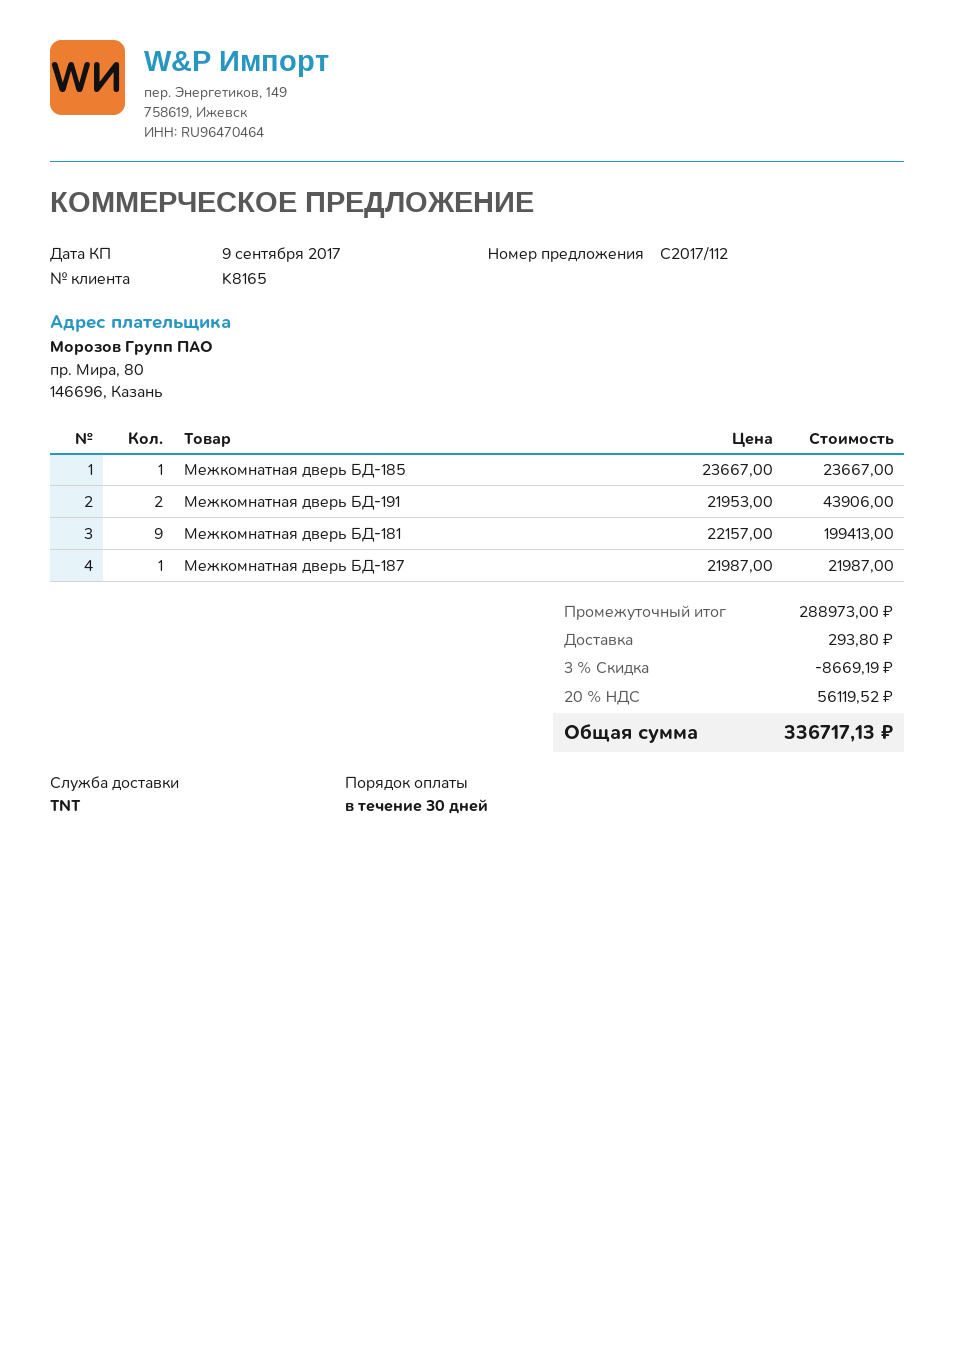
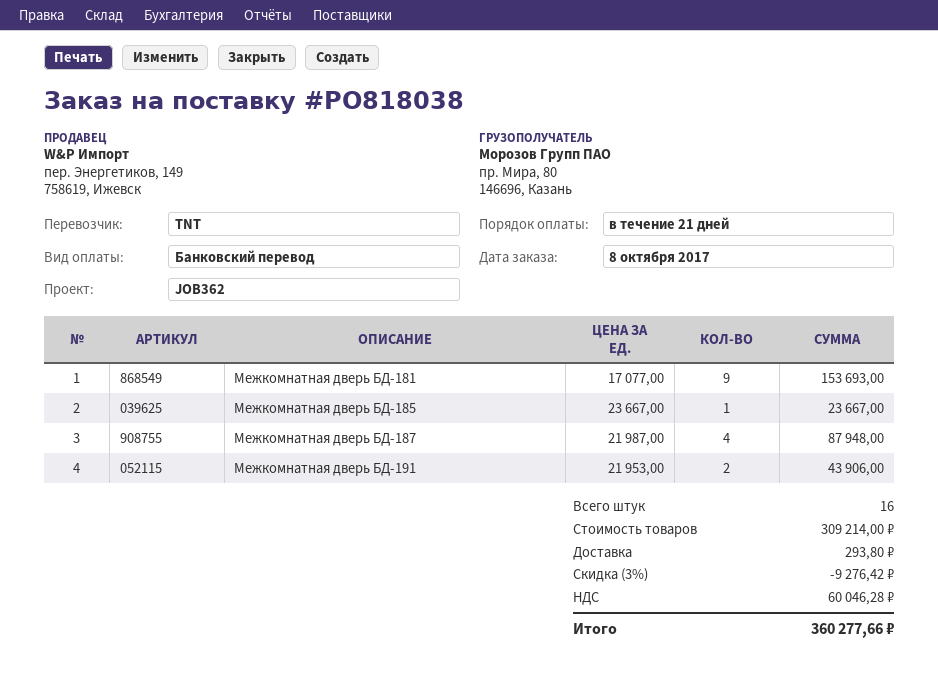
payment terms: 30 days -> 21 days
Межкомнатная дверь БД-181: 9 x 22157.00 = 199413.00 -> 9 x 17077.00 = 153693.00
Межкомнатная дверь БД-187: 1 x 21987.00 = 21987.00 -> 4 x 21987.00 = 87948.00
subtotal: 288973.00 -> 309214.00
discount: 3% = 8669.19 -> 3% = 9276.42
tax: 56119.52 -> 60046.28
total: 336717.13 -> 360277.66

